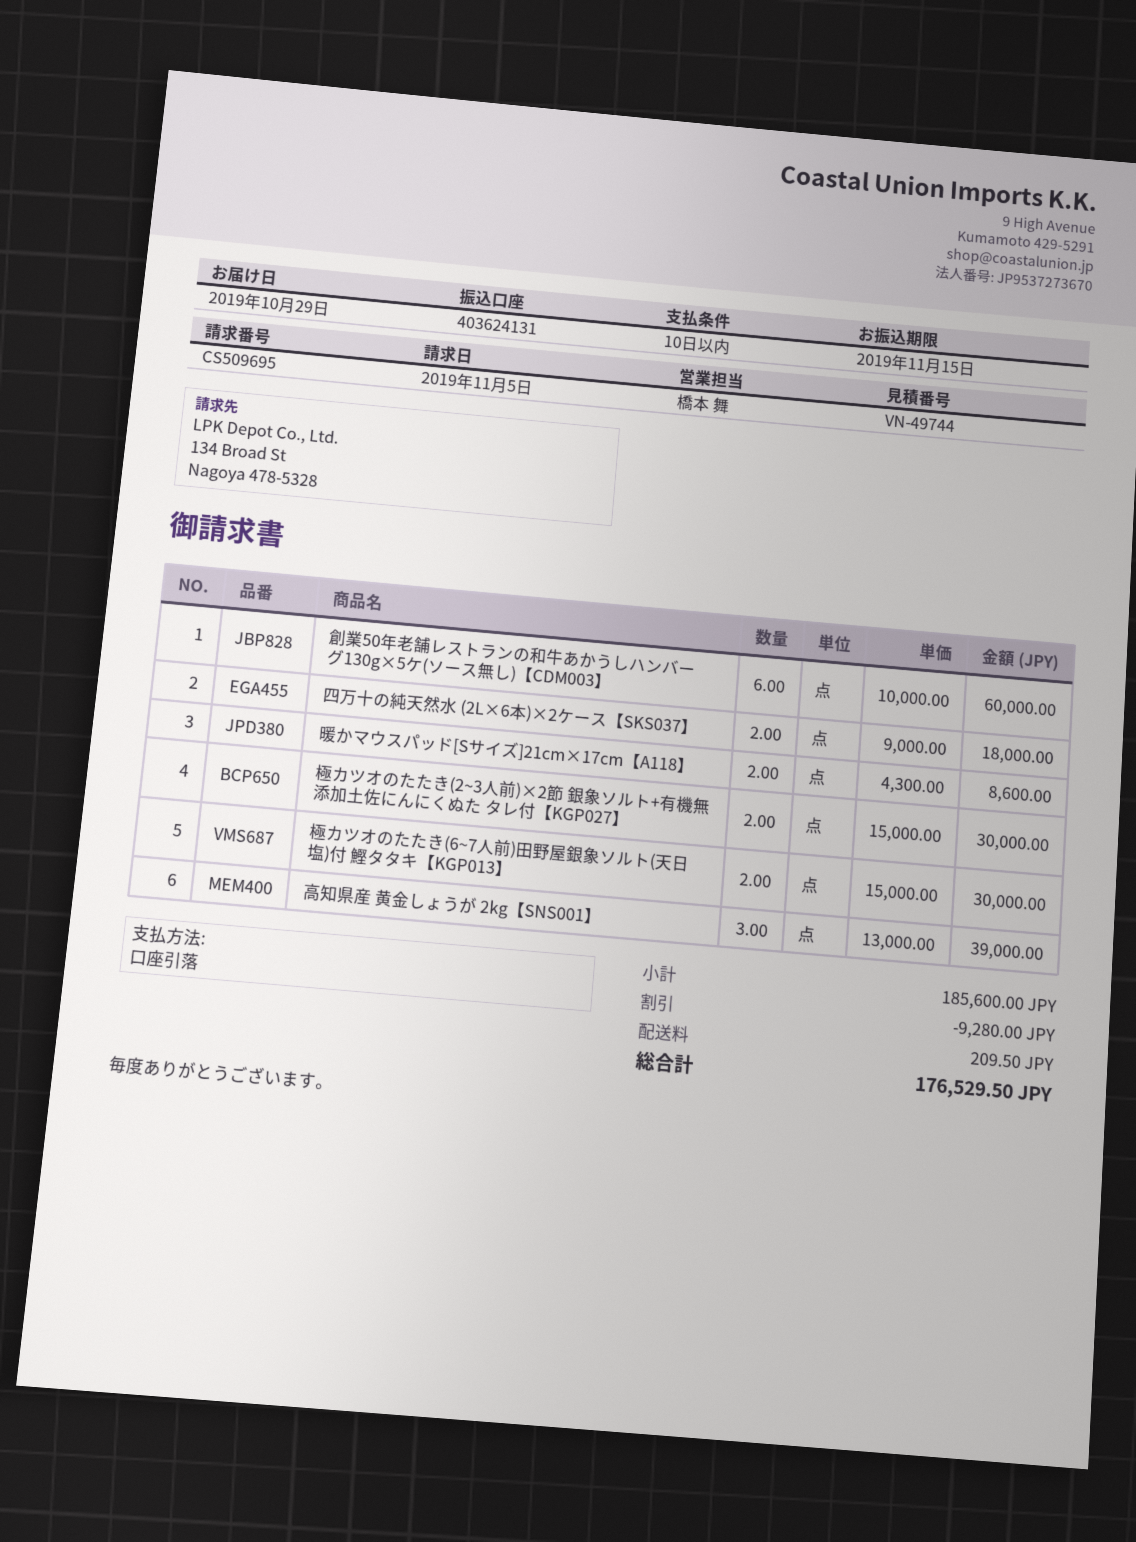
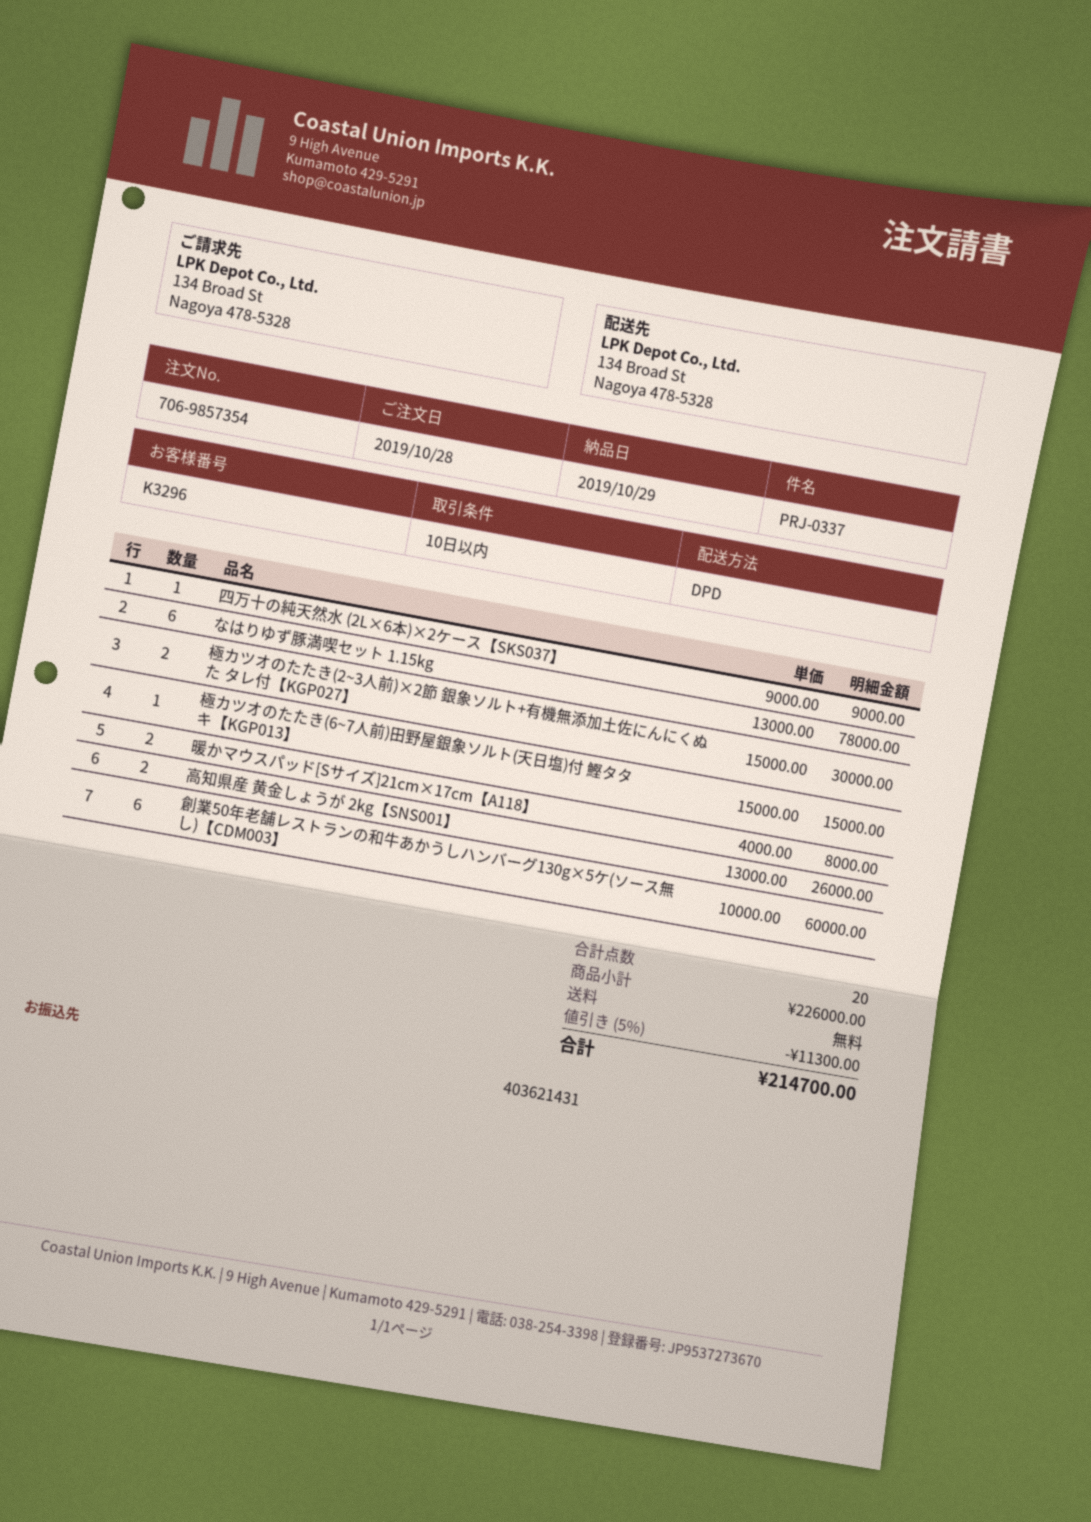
bank account: 403624131 -> 403621431
四万十の純天然水 (2L×6本)×2ケース【SKS037】: 2 x 9000.00 = 18000.00 -> 1 x 9000.00 = 9000.00
暖かマウスパッド[Sサイズ]21cm×17cm【A118】: 2 x 4300.00 = 8600.00 -> 2 x 4000.00 = 8000.00
極カツオのたたき(6~7人前)田野屋銀象ソルト(天日塩)付 鰹タタキ【KGP013】: 2 x 15000.00 = 30000.00 -> 1 x 15000.00 = 15000.00
高知県産 黄金しょうが 2kg【SNS001】: 3 x 13000.00 = 39000.00 -> 2 x 13000.00 = 26000.00
なはりゆず豚満喫セット 1.15kg: none -> 6 x 13000.00 = 78000.00
subtotal: 185600.00 -> 226000.00
discount: 9280.00 -> 11300.00
shipping: 209.50 -> 0.00
total: 176529.50 -> 214700.00

